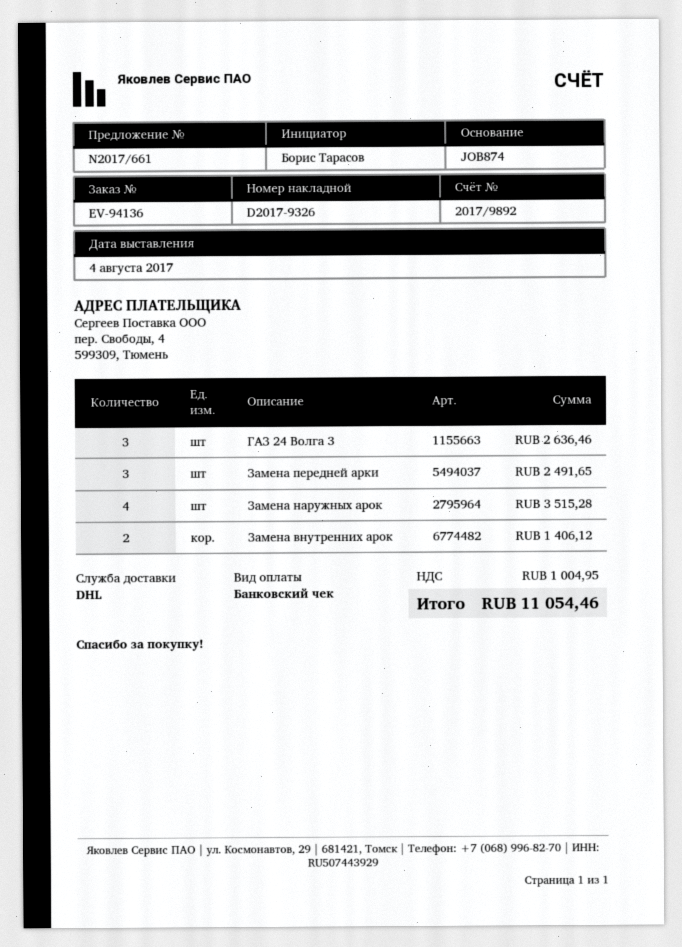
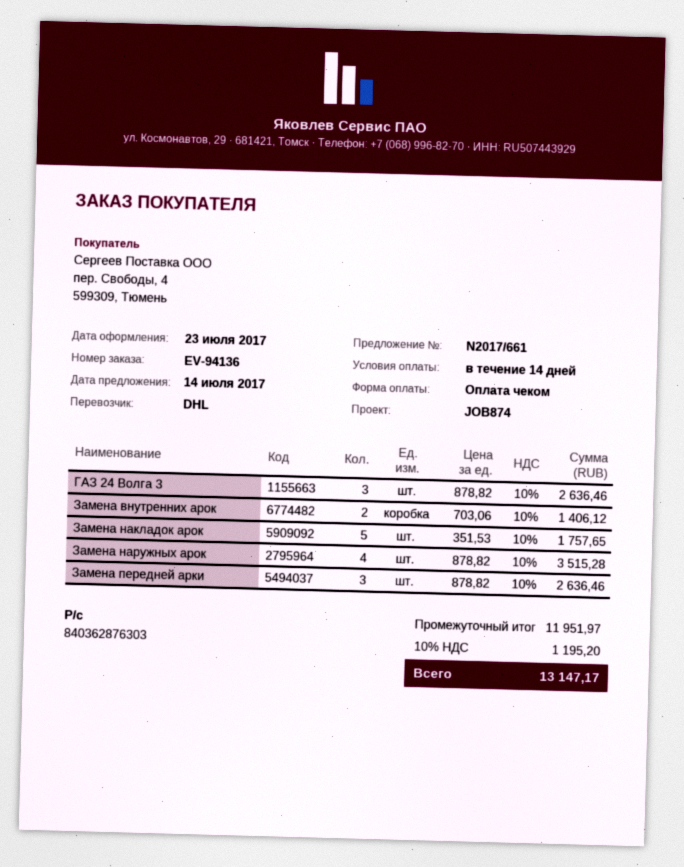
Замена передней арки: 3 for 2491.65 -> 3 for 2636.46
Замена накладок арок: none -> 5 for 1757.65
tax: 1004.95 -> 1195.20
total: 11054.46 -> 13147.17

